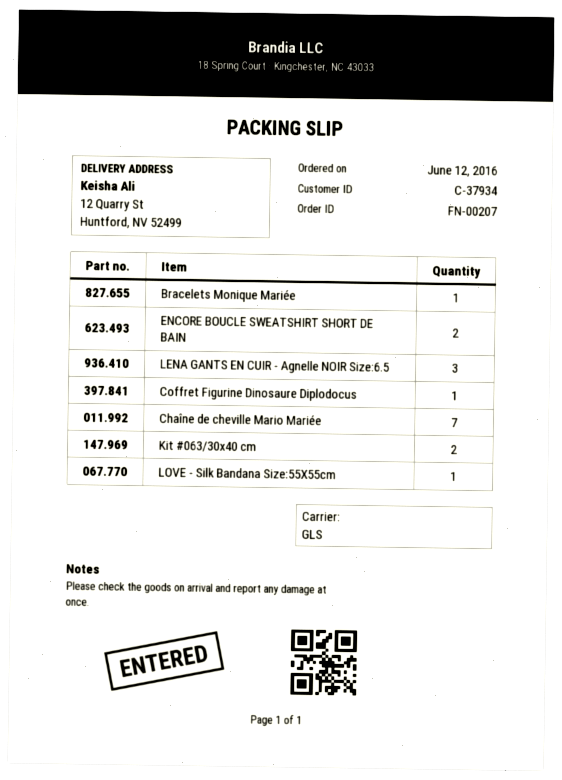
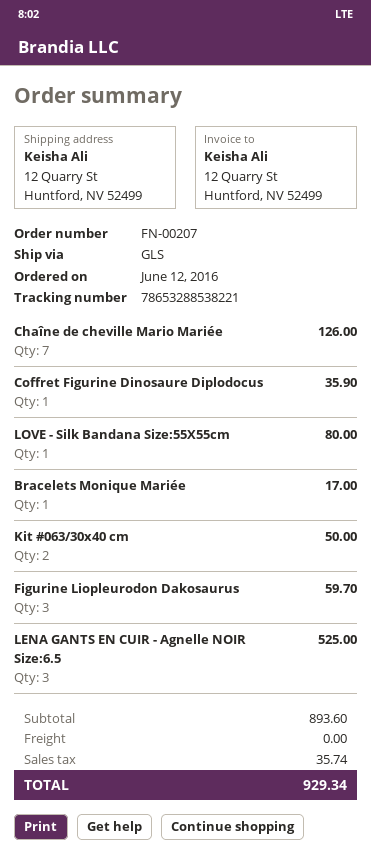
ENCORE BOUCLE SWEATSHIRT SHORT DE BAIN: 2 -> none
Figurine Liopleurodon Dakosaurus: none -> 3

